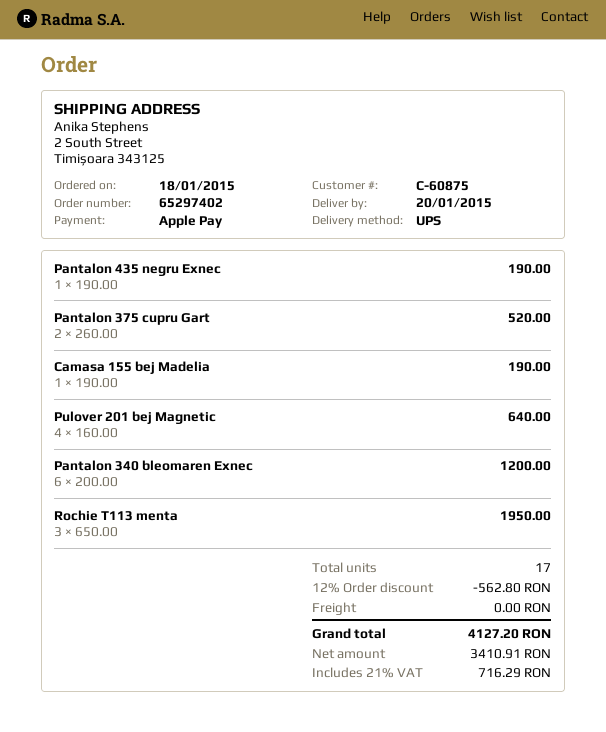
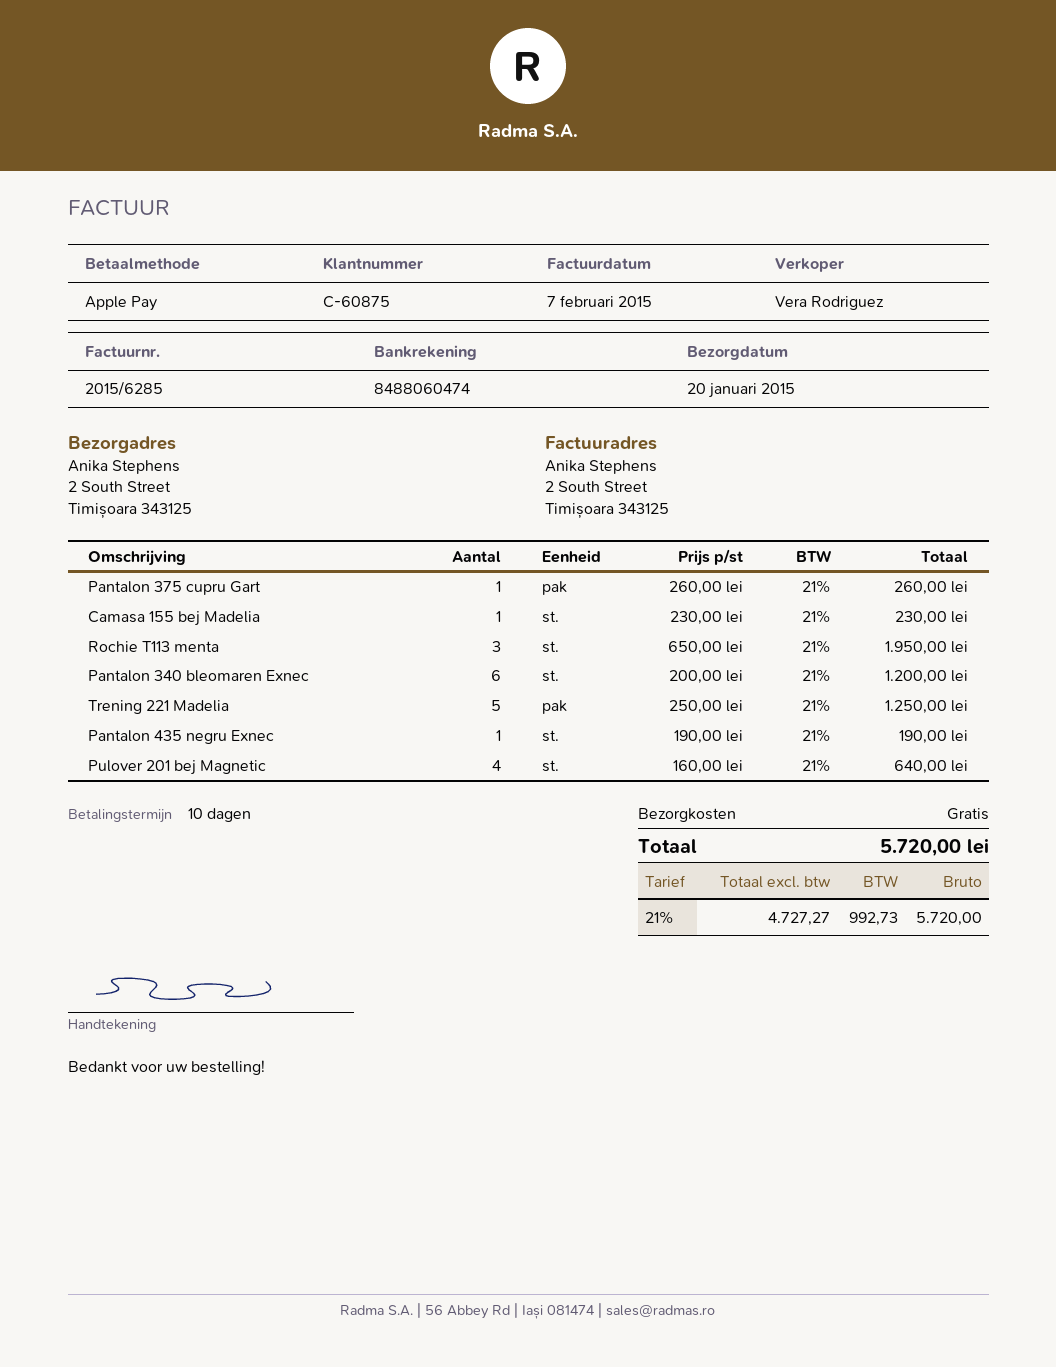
Pantalon 375 cupru Gart: 2 x 260.00 = 520.00 -> 1 x 260.00 = 260.00
Camasa 155 bej Madelia: 1 x 190.00 = 190.00 -> 1 x 230.00 = 230.00
Trening 221 Madelia: none -> 5 x 250.00 = 1250.00
discount: 12% = 562.80 -> none
net: 3410.91 -> 4727.27
tax: 21% = 716.29 -> 21% = 992.73
total: 4127.20 -> 5720.00

